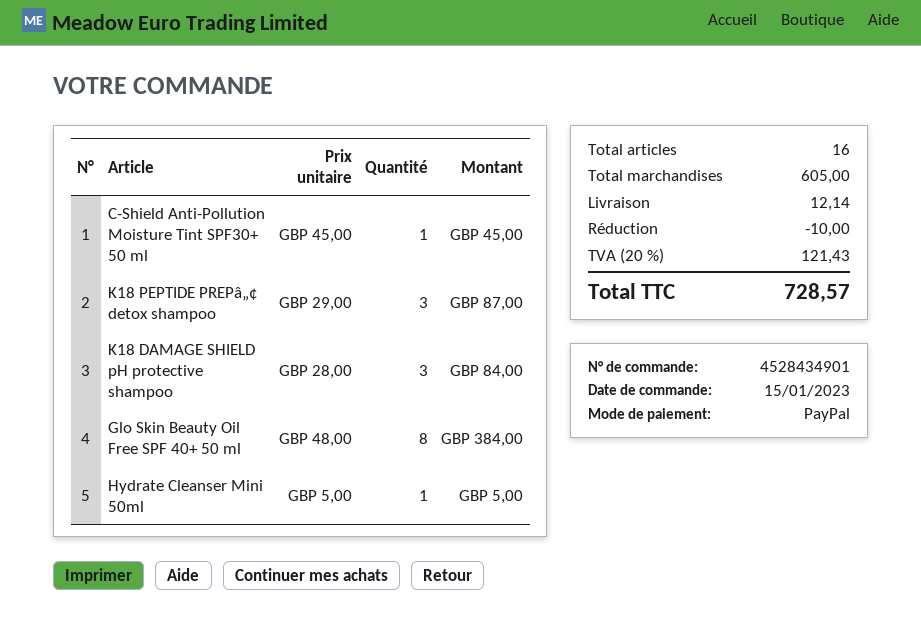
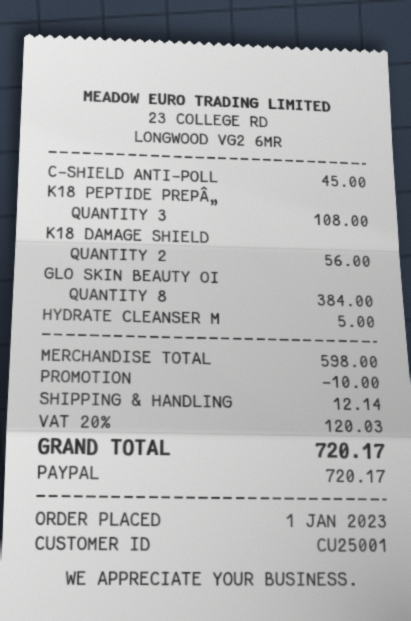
order date: 2023-01-15 -> 2023-01-01
K18 PEPTIDE PREPâ„¢ detox shampoo: 3 for 87.00 -> 3 for 108.00
K18 DAMAGE SHIELD pH protective shampoo: 3 for 84.00 -> 2 for 56.00
subtotal: 605.00 -> 598.00
tax: 20% = 121.43 -> 20% = 120.03
total: 728.57 -> 720.17

